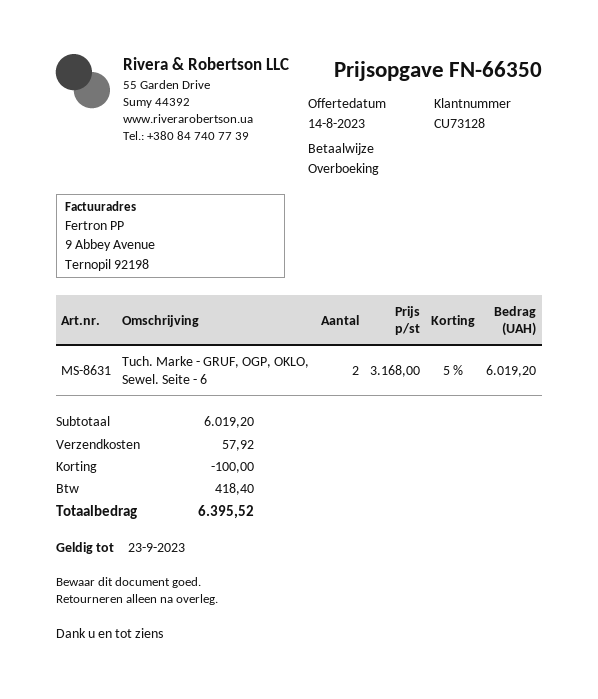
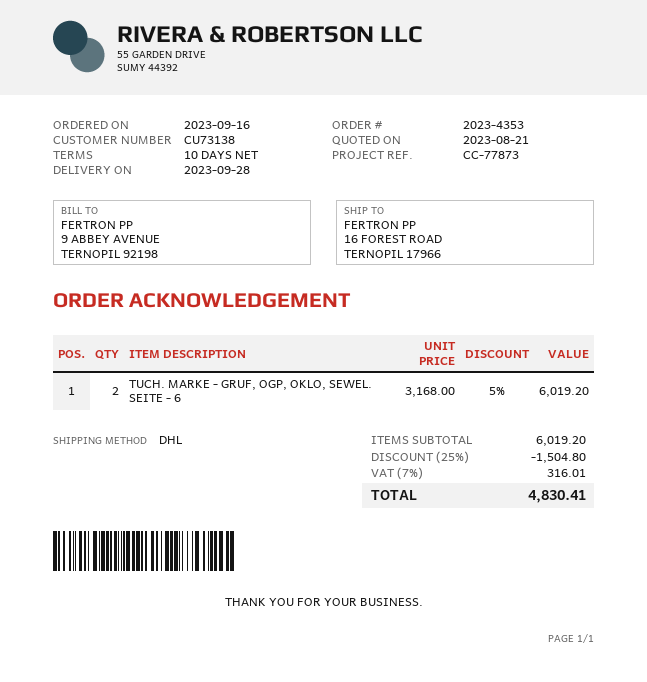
quote date: 2023-08-14 -> 2023-08-21
customer number: CU73128 -> CU73138
discount: 100.00 -> 1504.80
shipping: 57.92 -> none
tax: 418.40 -> 316.01
total: 6395.52 -> 4830.41

